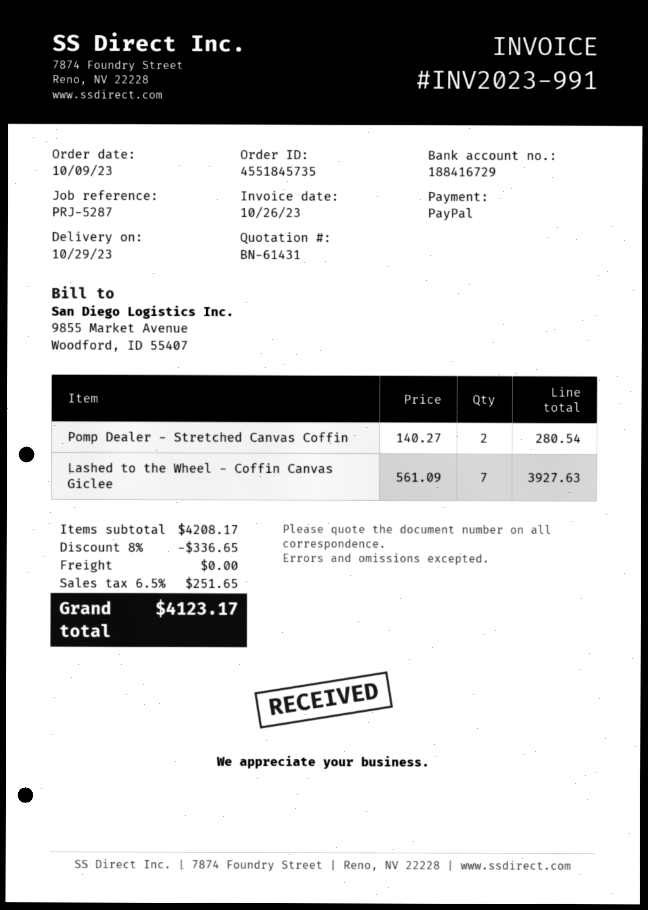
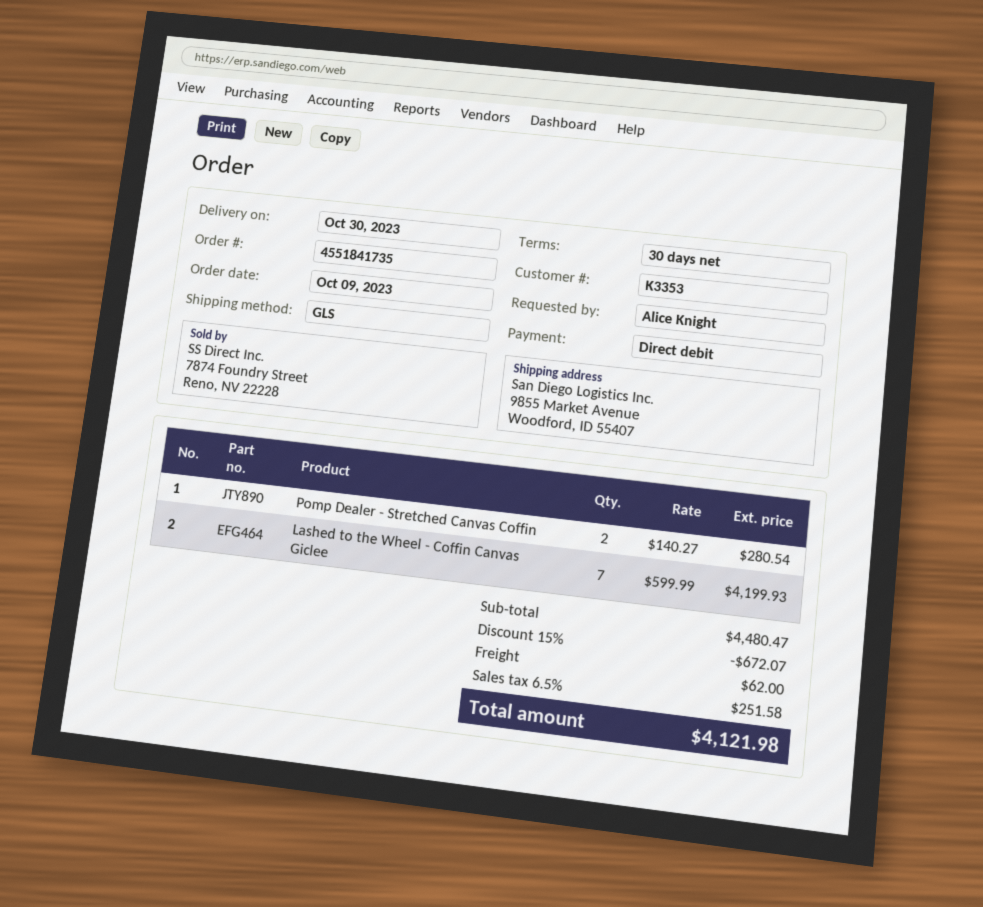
order number: 4551845735 -> 4551841735
delivery date: 2023-10-29 -> 2023-10-30
payment method: PayPal -> direct debit
Lashed to the Wheel - Coffin Canvas Giclee: 7 x 561.09 = 3927.63 -> 7 x 599.99 = 4199.93
subtotal: 4208.17 -> 4480.47
discount: 8% = 336.65 -> 15% = 672.07
shipping: 0.00 -> 62.00
tax: 6.5% = 251.65 -> 6.5% = 251.58
total: 4123.17 -> 4121.98

